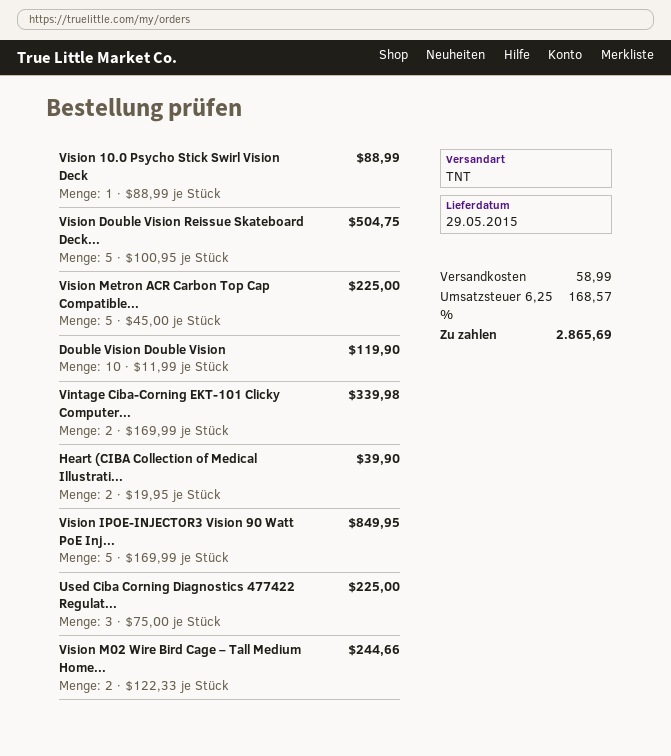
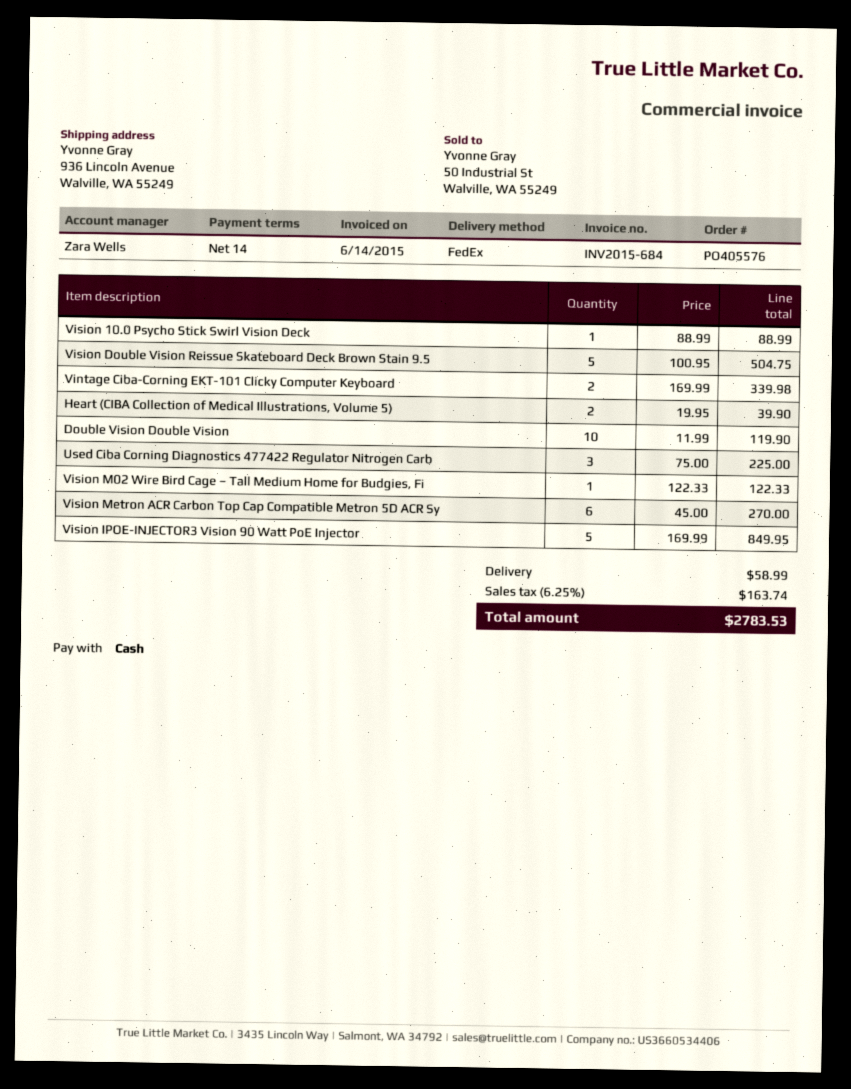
shipping method: TNT -> FedEx
Vision Metron ACR Carbon Top Cap Compatible...: 5 x 45.00 = 225.00 -> 6 x 45.00 = 270.00
Vision M02 Wire Bird Cage – Tall Medium Home...: 2 x 122.33 = 244.66 -> 1 x 122.33 = 122.33
tax: 6.25% = 168.57 -> 6.25% = 163.74
total: 2865.69 -> 2783.53

